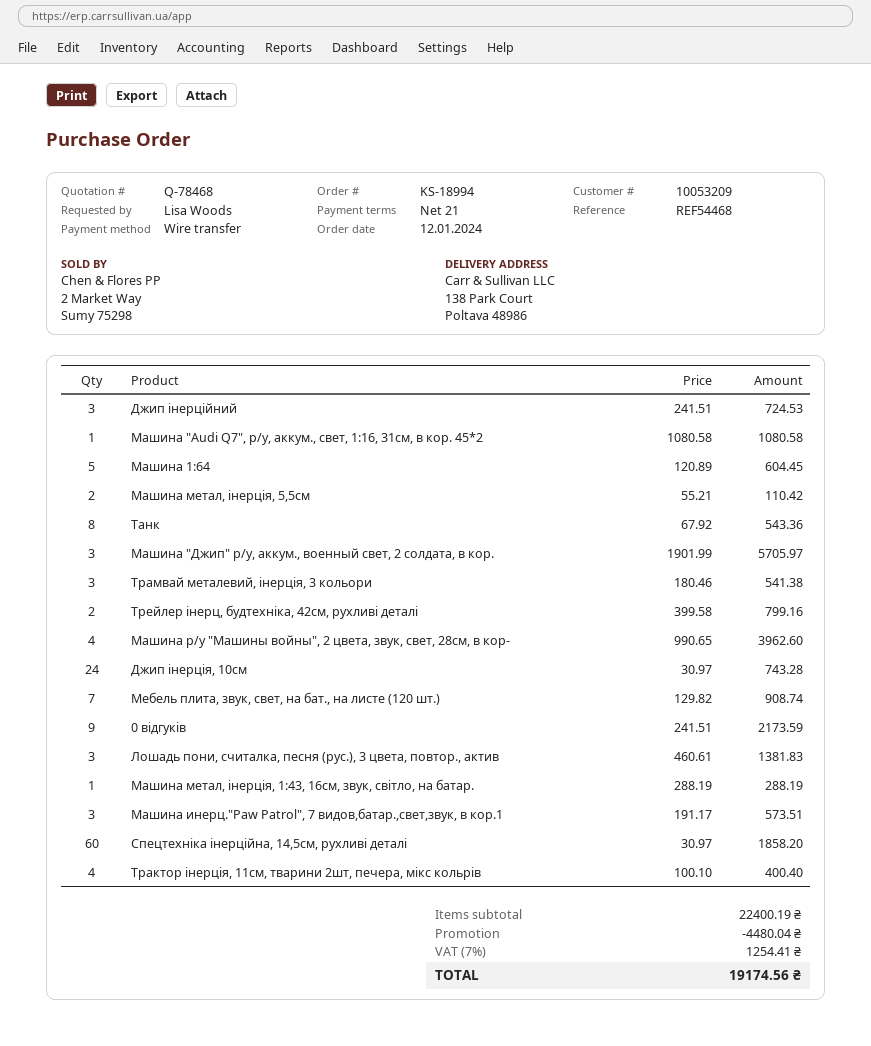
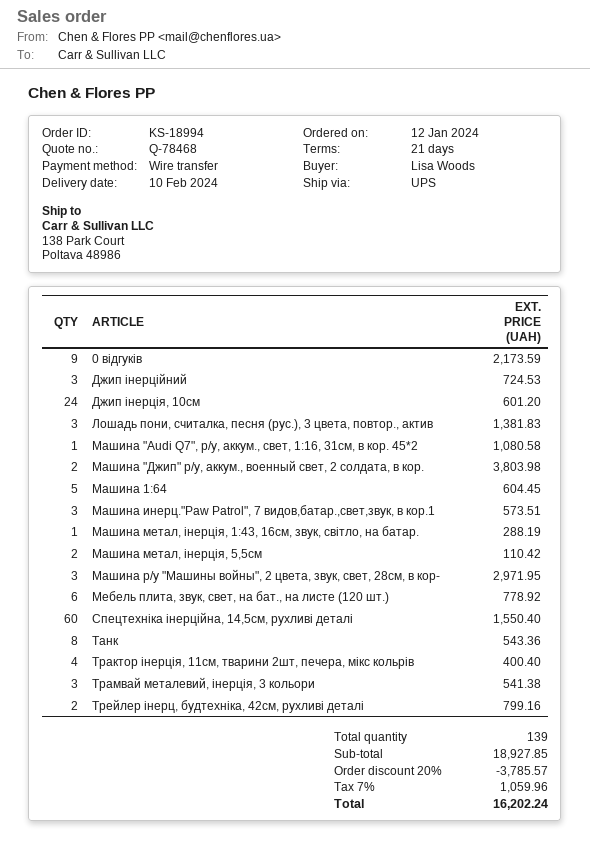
Машина "Джип" р/у, аккум., военный свет, 2 солдата, в кор.: 3 for 5705.97 -> 2 for 3803.98
Машина р/у "Машины войны", 2 цвета, звук, свет, 28см, в кор-: 4 for 3962.60 -> 3 for 2971.95
Джип інерція, 10см: 24 for 743.28 -> 24 for 601.20
Мебель плита, звук, свет, на бат., на листе (120 шт.): 7 for 908.74 -> 6 for 778.92
Спецтехніка інерційна, 14,5см, рухливі деталі: 60 for 1858.20 -> 60 for 1550.40
subtotal: 22400.19 -> 18927.85
discount: 4480.04 -> 3785.57
tax: 7% = 1254.41 -> 7% = 1059.96
total: 19174.56 -> 16202.24

